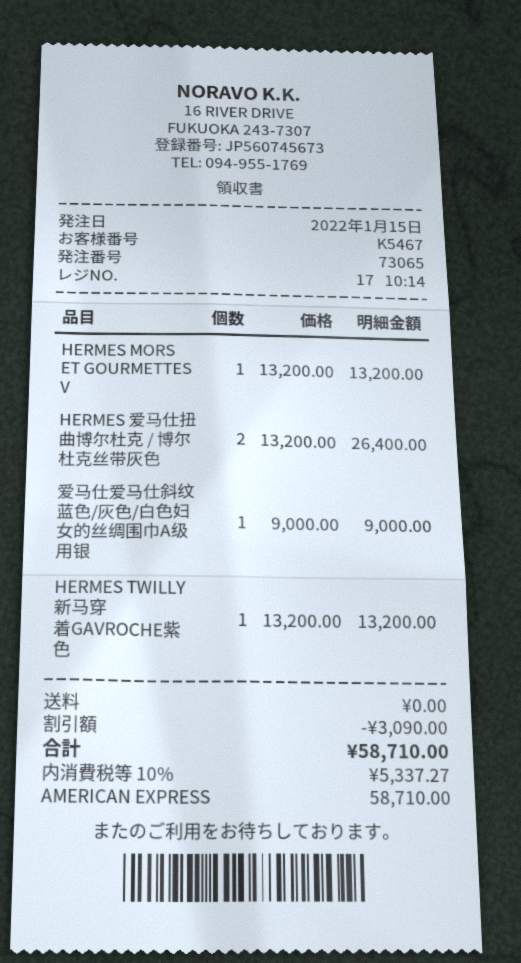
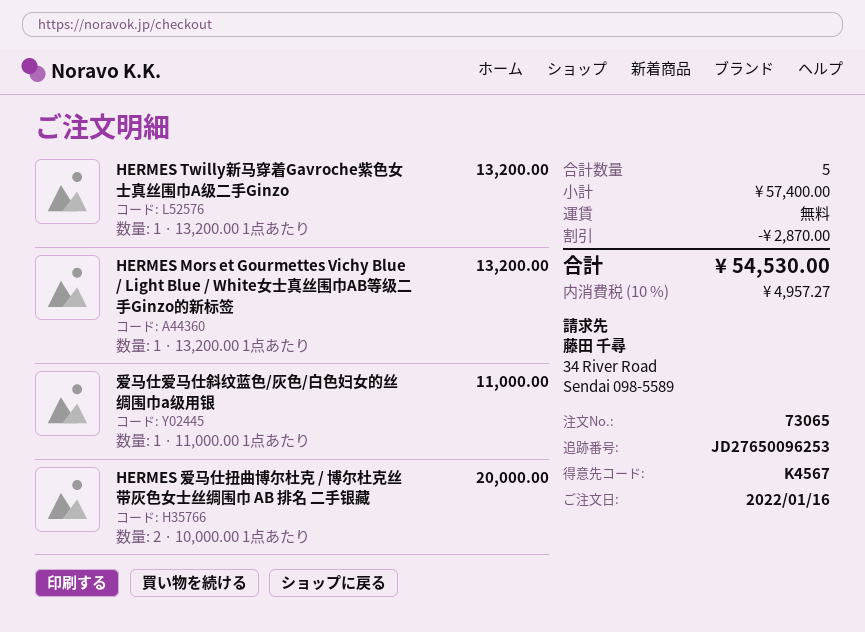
order date: 2022-01-15 -> 2022-01-16
customer number: K5467 -> K4567
HERMES 爱马仕扭曲博尔杜克 / 博尔杜克丝带灰色: 2 x 13200.00 = 26400.00 -> 2 x 10000.00 = 20000.00
爱马仕爱马仕斜纹蓝色/灰色/白色妇女的丝绸围巾A级用银: 1 x 9000.00 = 9000.00 -> 1 x 11000.00 = 11000.00
discount: 3090.00 -> 2870.00
tax: 10% = 5337.27 -> 10% = 4957.27
total: 58710.00 -> 54530.00

